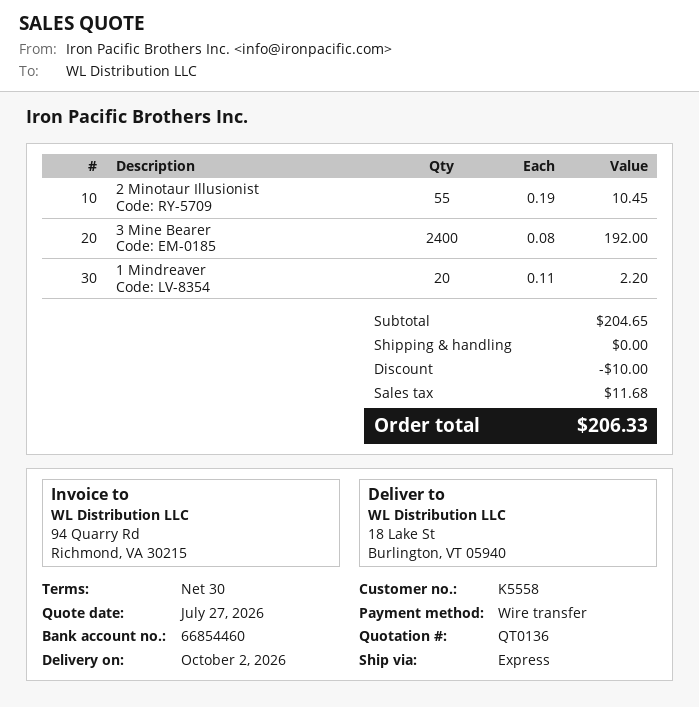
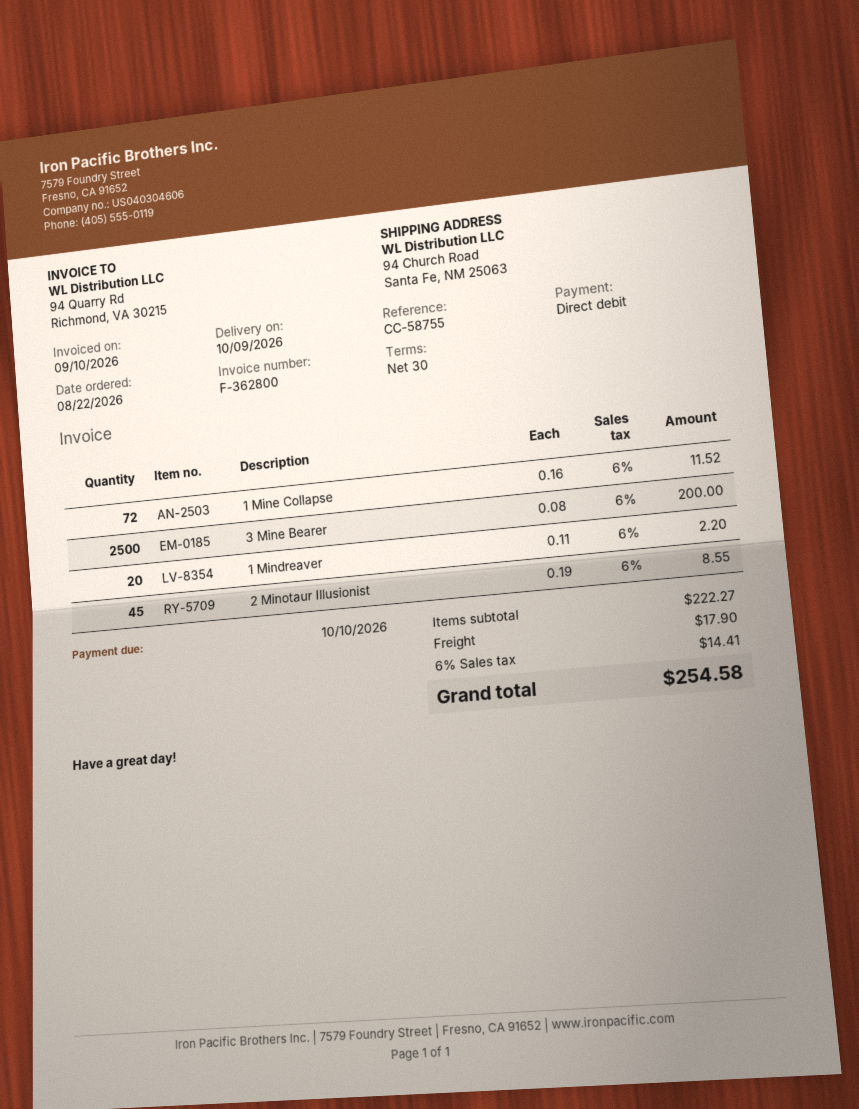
delivery date: 2026-10-02 -> 2026-10-09
payment method: bank transfer -> direct debit
ship to: 18 Lake St, Burlington, VT 05940 -> 94 Church Road, Santa Fe, NM 25063
2 Minotaur Illusionist: 55 x 0.19 = 10.45 -> 45 x 0.19 = 8.55
3 Mine Bearer: 2400 x 0.08 = 192.00 -> 2500 x 0.08 = 200.00
1 Mine Collapse: none -> 72 x 0.16 = 11.52
subtotal: 204.65 -> 222.27
discount: 10.00 -> none
shipping: 0.00 -> 17.90
tax: 11.68 -> 14.41
total: 206.33 -> 254.58

